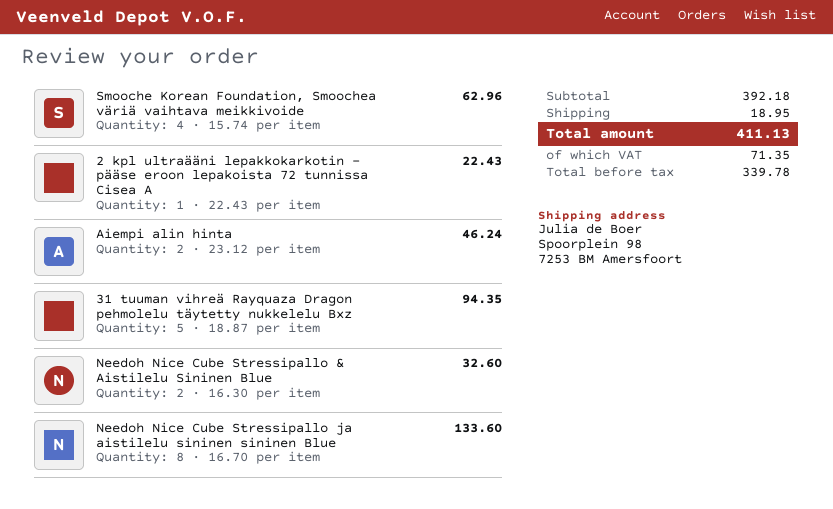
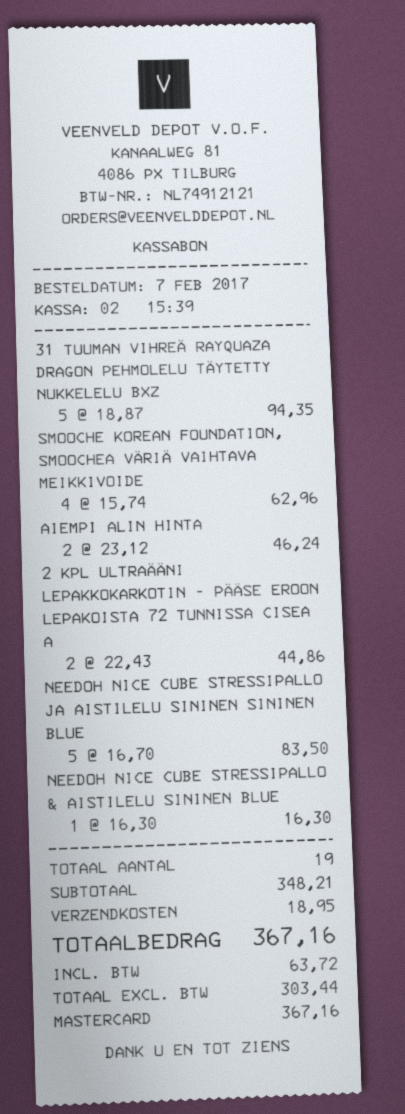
2 kpl ultraääni lepakkokarkotin - pääse eroon lepakoista 72 tunnissa Cisea A: 1 x 22.43 = 22.43 -> 2 x 22.43 = 44.86
Needoh Nice Cube Stressipallo & Aistilelu Sininen Blue: 2 x 16.30 = 32.60 -> 1 x 16.30 = 16.30
Needoh Nice Cube Stressipallo ja aistilelu sininen sininen Blue: 8 x 16.70 = 133.60 -> 5 x 16.70 = 83.50
subtotal: 392.18 -> 348.21
net: 339.78 -> 303.44
tax: 71.35 -> 63.72
total: 411.13 -> 367.16

